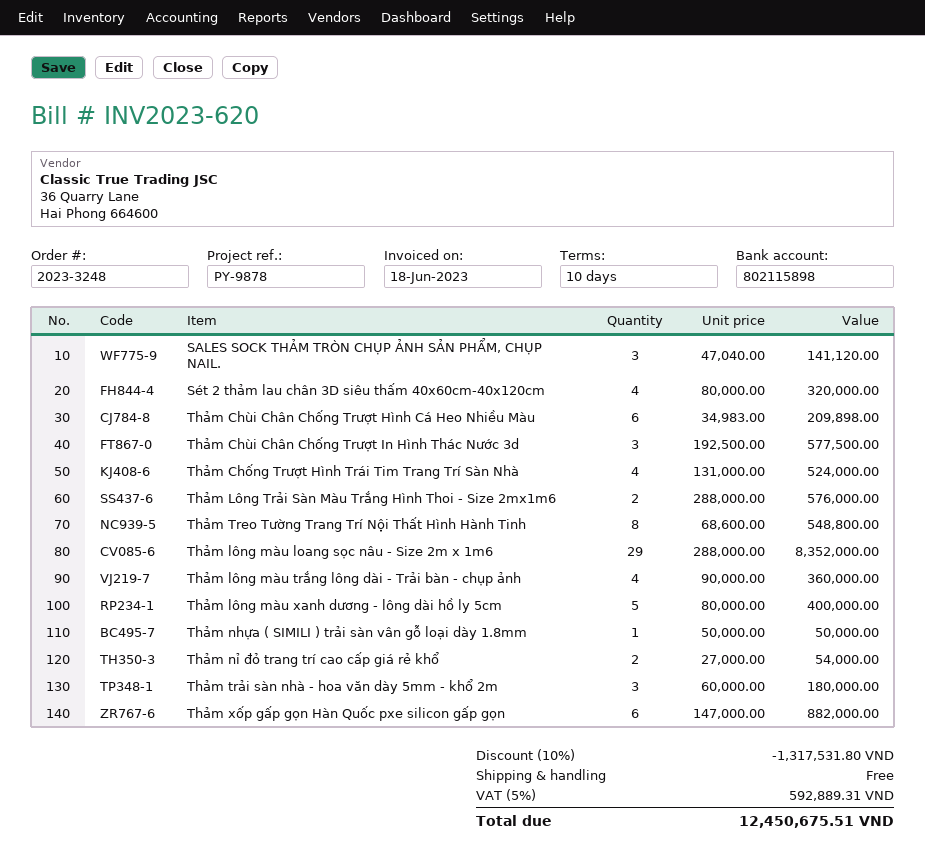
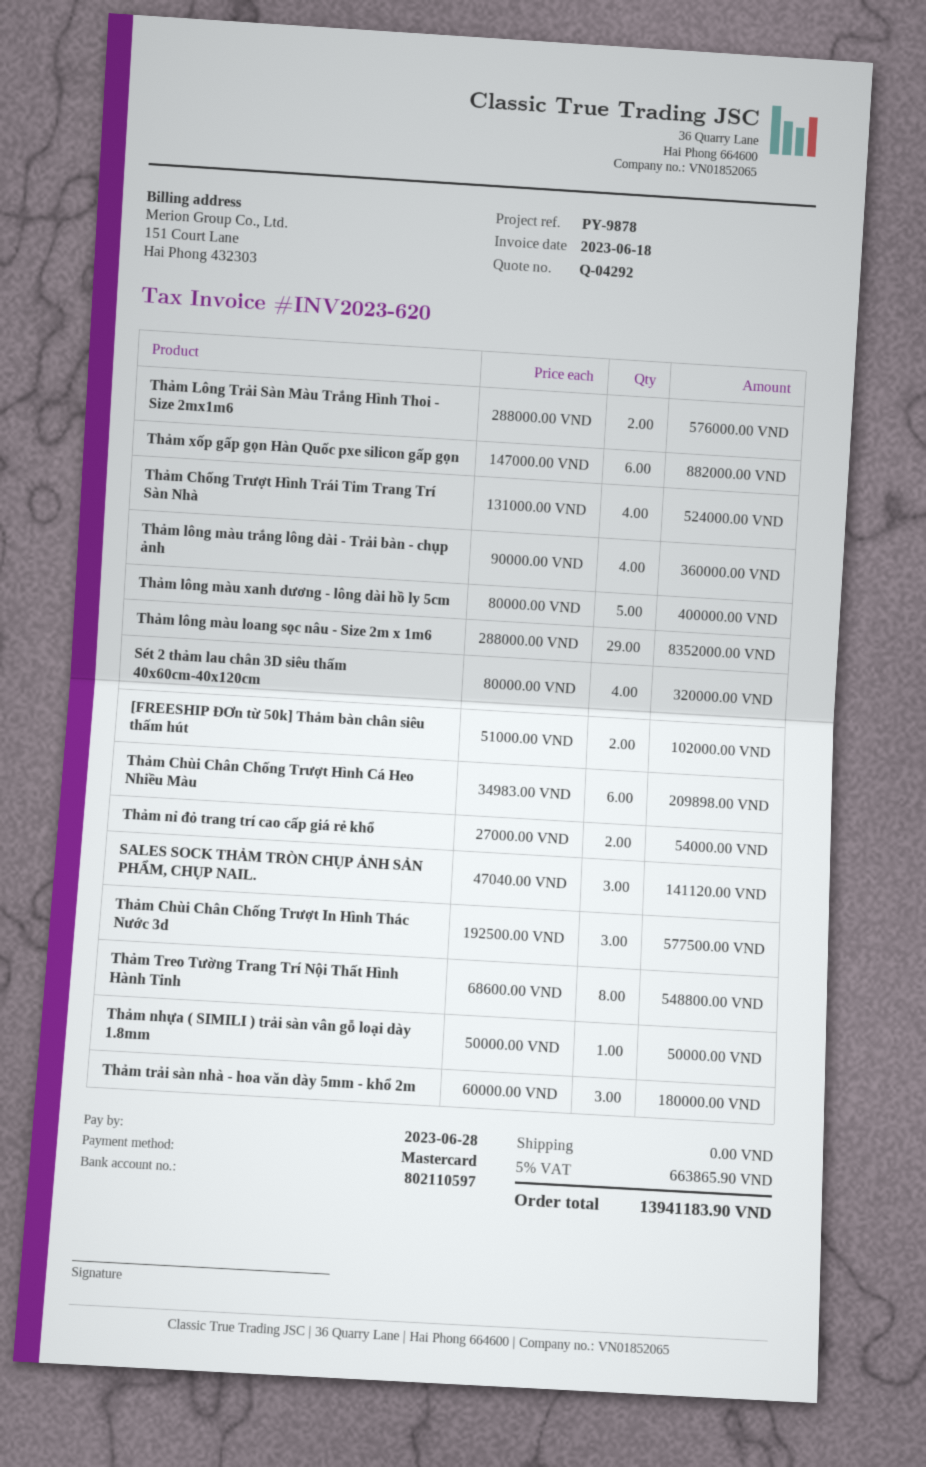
bank account: 802115898 -> 802110597
[FREESHIP ĐƠn từ 50k] Thảm bàn chân siêu thấm hút: none -> 2 x 51000.00 = 102000.00
discount: 10% = 1317531.80 -> none
tax: 5% = 592889.31 -> 5% = 663865.90
total: 12450675.51 -> 13941183.90

